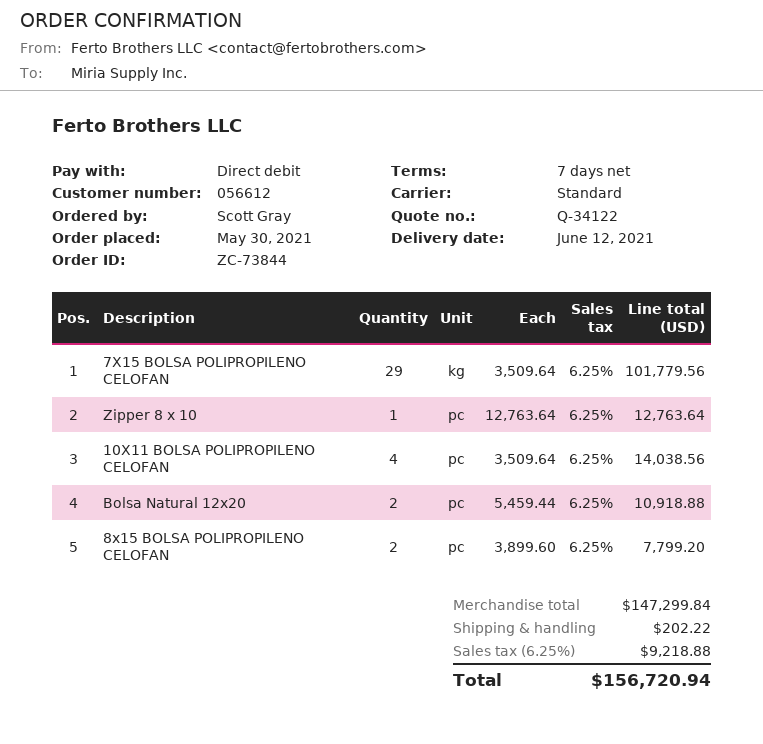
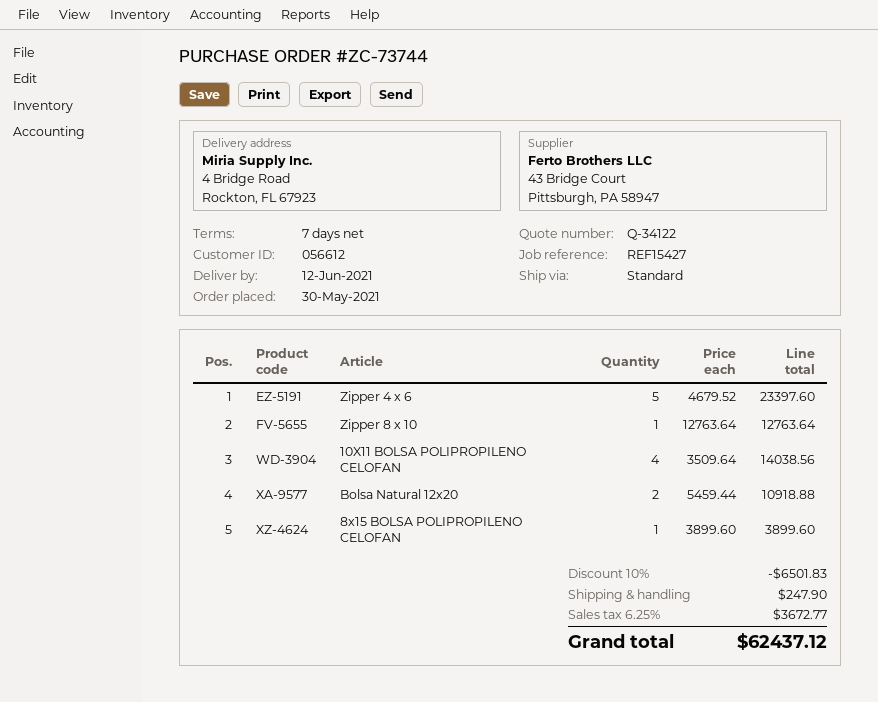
order number: ZC-73844 -> ZC-73744
7X15 BOLSA POLIPROPILENO CELOFAN: 29 x 3509.64 = 101779.56 -> none
8x15 BOLSA POLIPROPILENO CELOFAN: 2 x 3899.60 = 7799.20 -> 1 x 3899.60 = 3899.60
Zipper 4 x 6: none -> 5 x 4679.52 = 23397.60
discount: none -> 10% = 6501.83
shipping: 202.22 -> 247.90
tax: 6.25% = 9218.88 -> 6.25% = 3672.77
total: 156720.94 -> 62437.12

